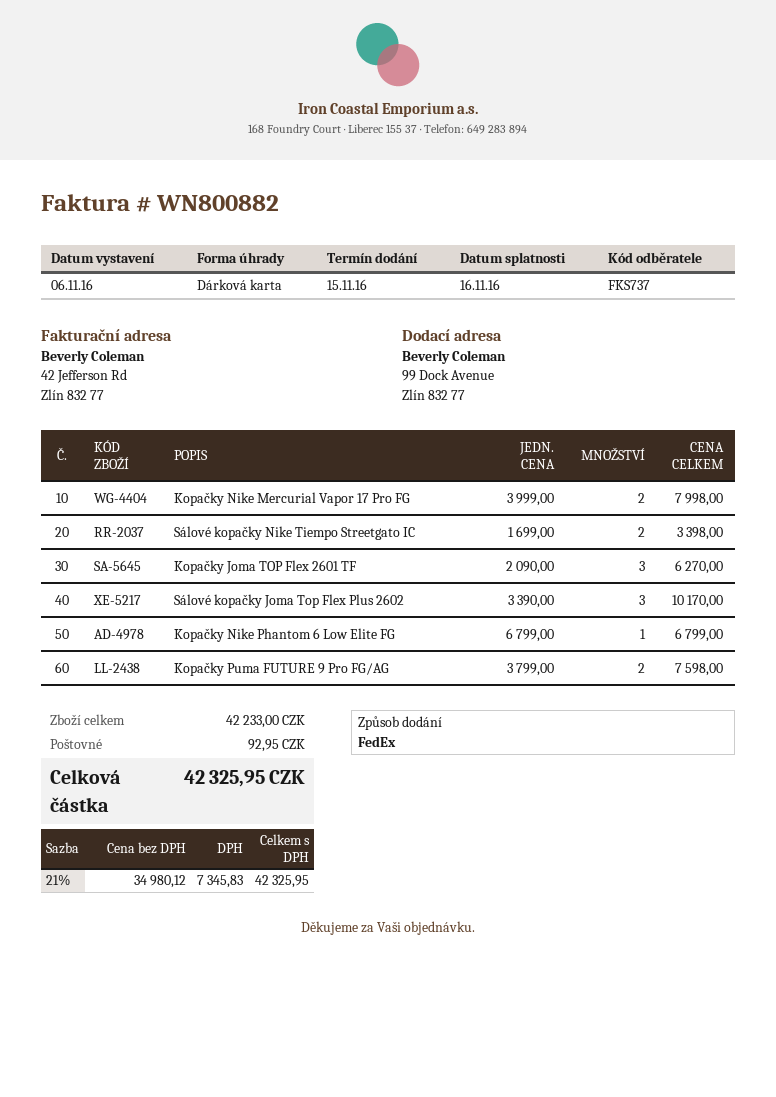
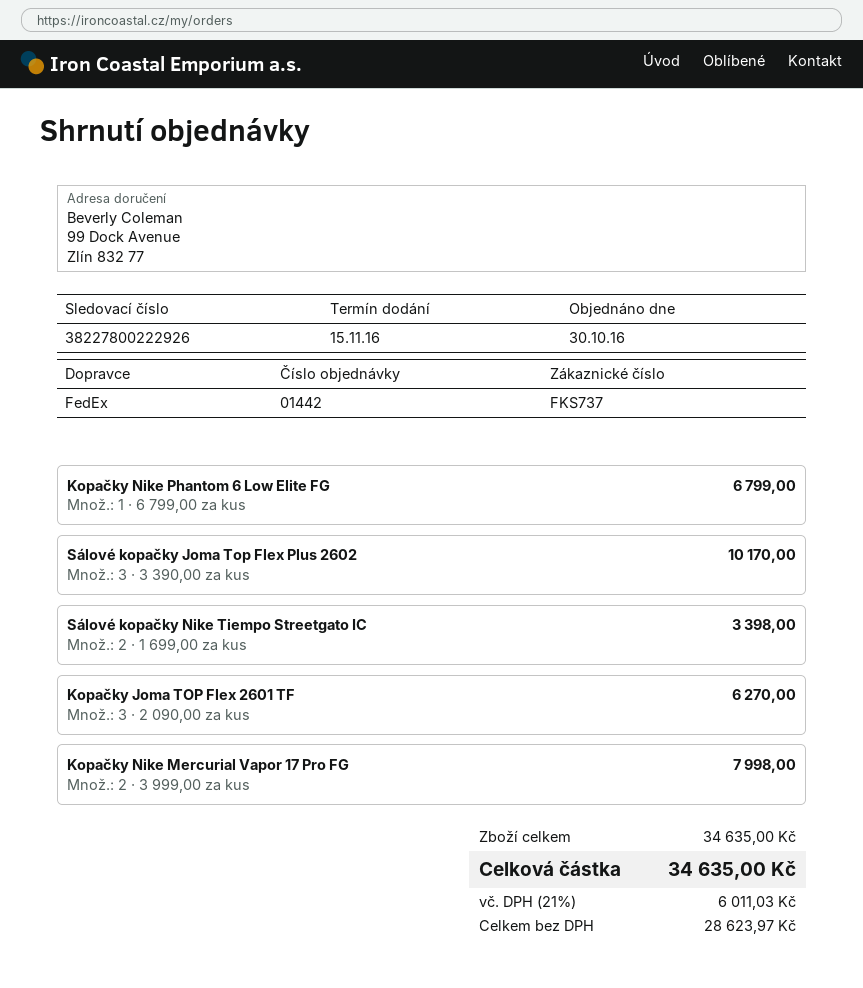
Kopačky Puma FUTURE 9 Pro FG/AG: 2 x 3799.00 = 7598.00 -> none
subtotal: 42233.00 -> 34635.00
shipping: 92.95 -> none
net: 34980.12 -> 28623.97
tax: 21% = 7345.83 -> 21% = 6011.03
total: 42325.95 -> 34635.00

